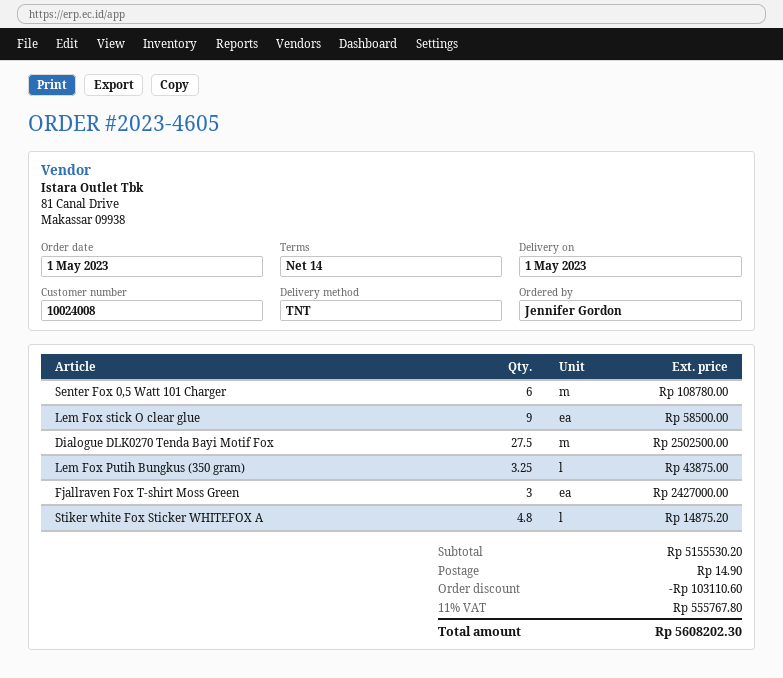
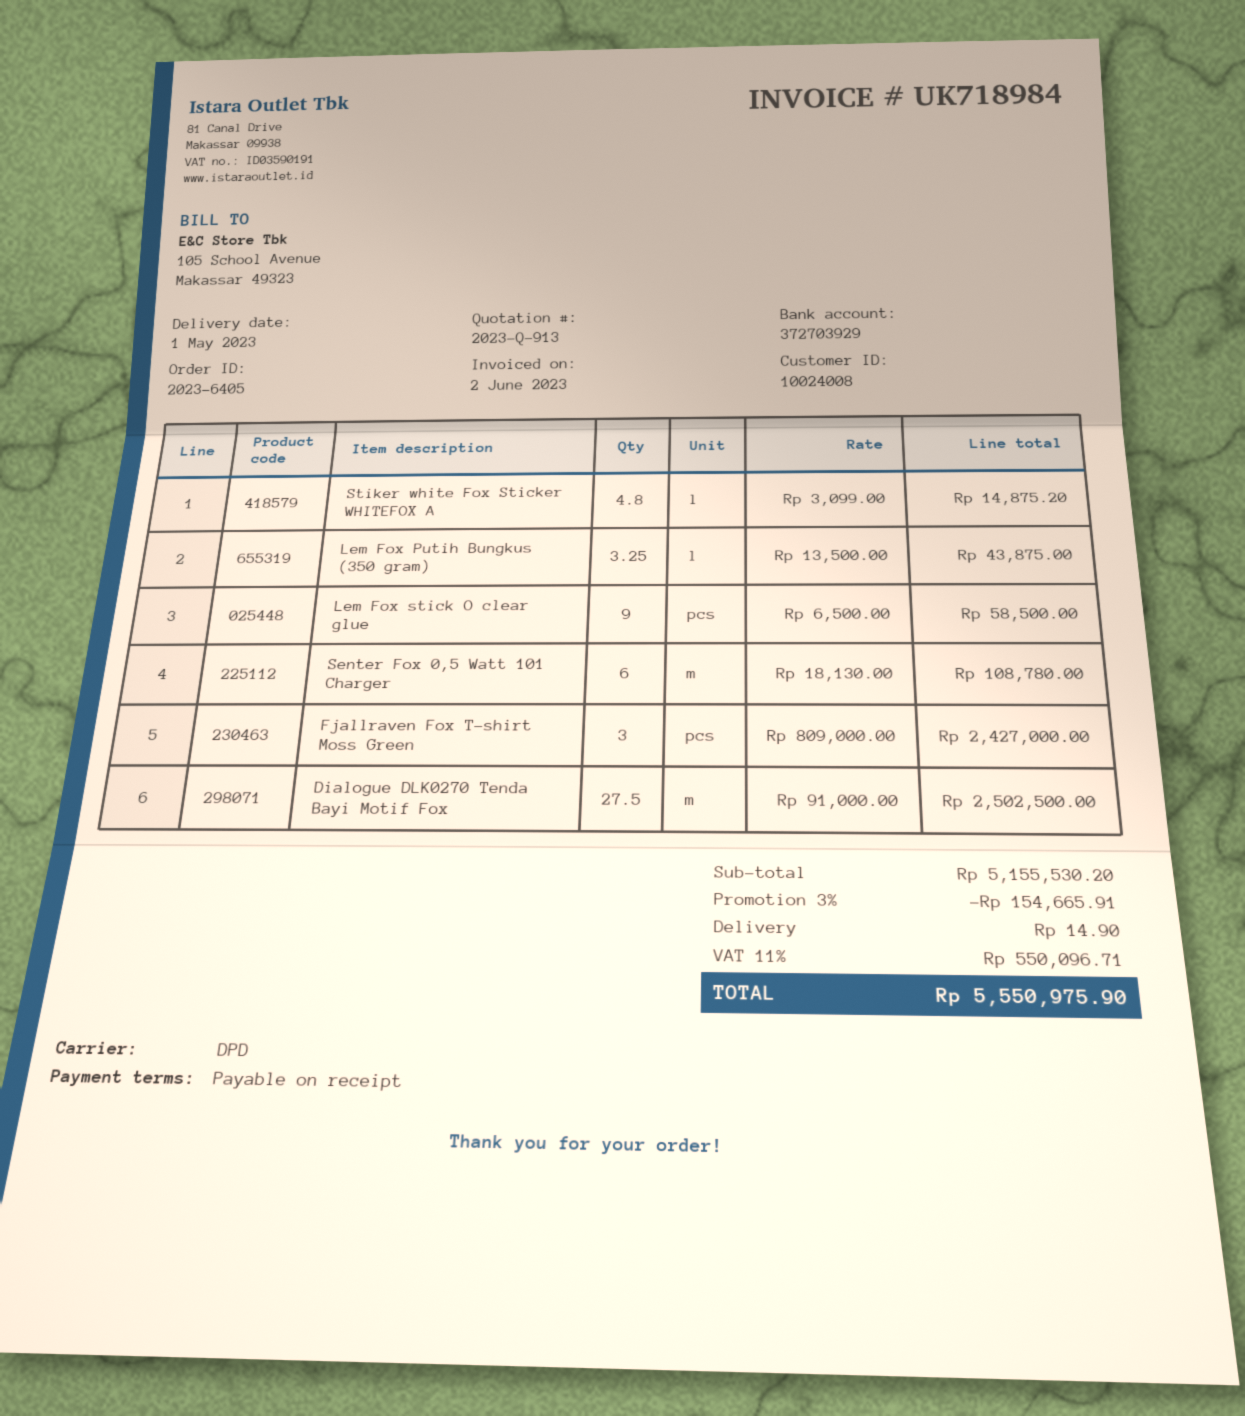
order number: 2023-4605 -> 2023-6405
payment terms: 14 days -> on receipt
shipping method: TNT -> DPD
discount: 103110.60 -> 154665.91
tax: 11% = 555767.80 -> 11% = 550096.71
total: 5608202.30 -> 5550975.90

